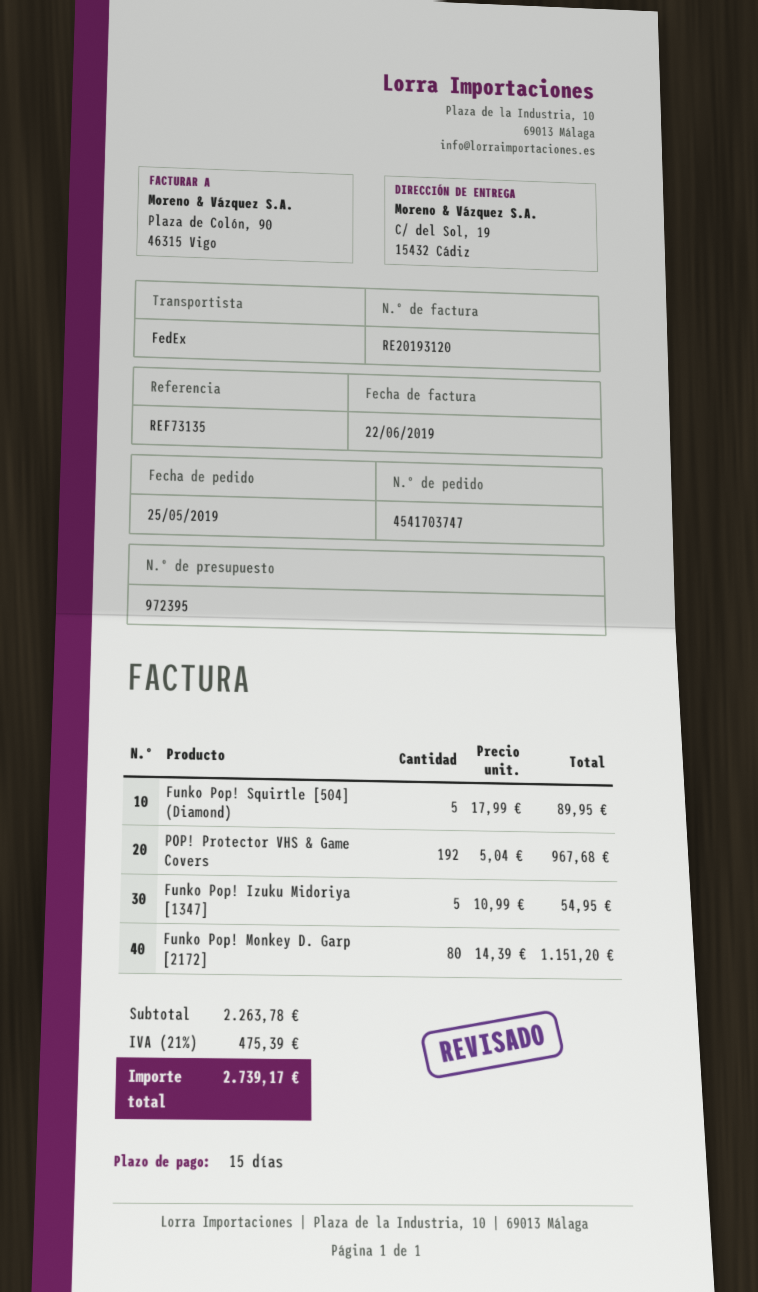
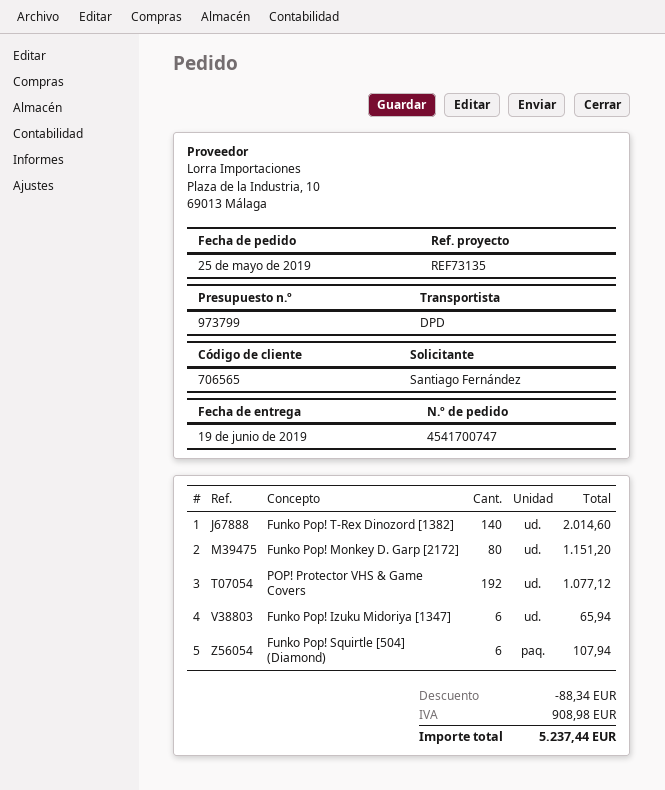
quote number: 972395 -> 973799
order number: 4541703747 -> 4541700747
shipping method: FedEx -> DPD
Funko Pop! Squirtle [504] (Diamond): 5 for 89.95 -> 6 for 107.94
POP! Protector VHS & Game Covers: 192 for 967.68 -> 192 for 1077.12
Funko Pop! Izuku Midoriya [1347]: 5 for 54.95 -> 6 for 65.94
Funko Pop! T-Rex Dinozord [1382]: none -> 140 for 2014.60
discount: none -> 88.34
tax: 475.39 -> 908.98
total: 2739.17 -> 5237.44

